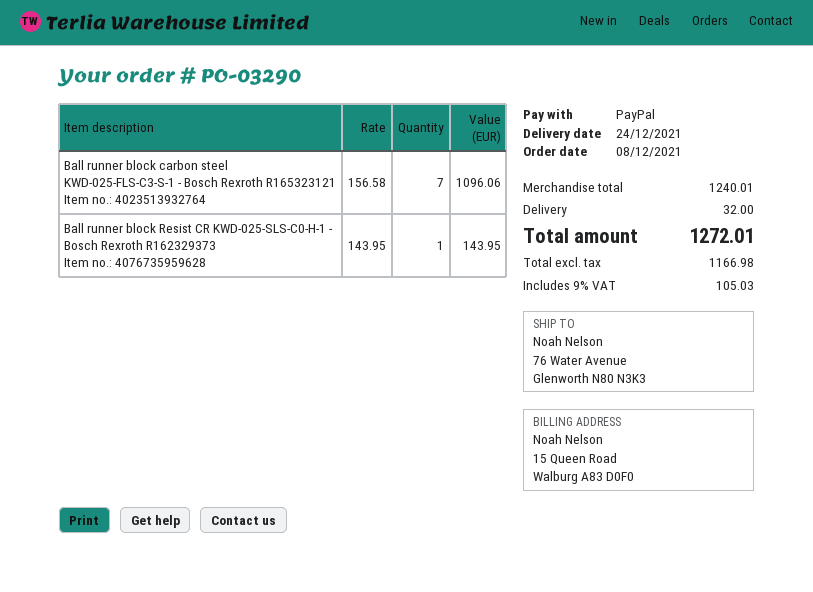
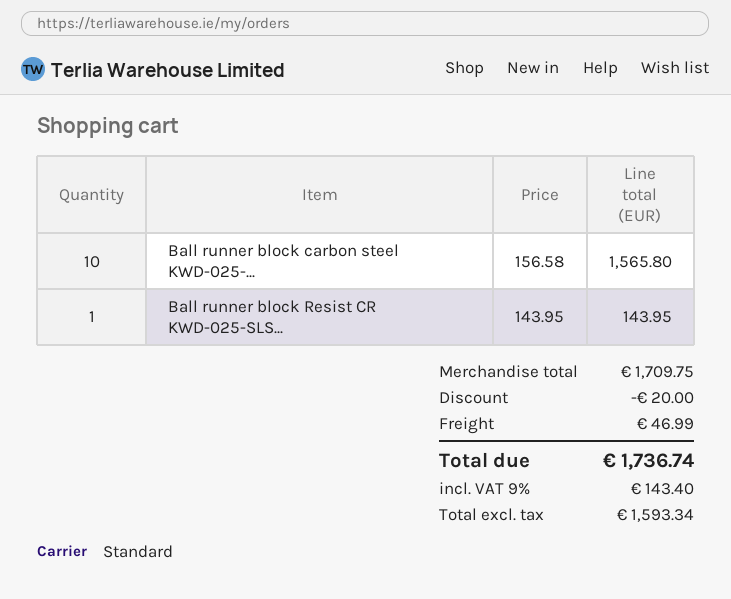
Ball runner block carbon steel KWD-025-FLS-C3-S-1 - Bosch Rexroth R165323121: 7 x 156.58 = 1096.06 -> 10 x 156.58 = 1565.80
subtotal: 1240.01 -> 1709.75
discount: none -> 20.00
shipping: 32.00 -> 46.99
net: 1166.98 -> 1593.34
tax: 9% = 105.03 -> 9% = 143.40
total: 1272.01 -> 1736.74

